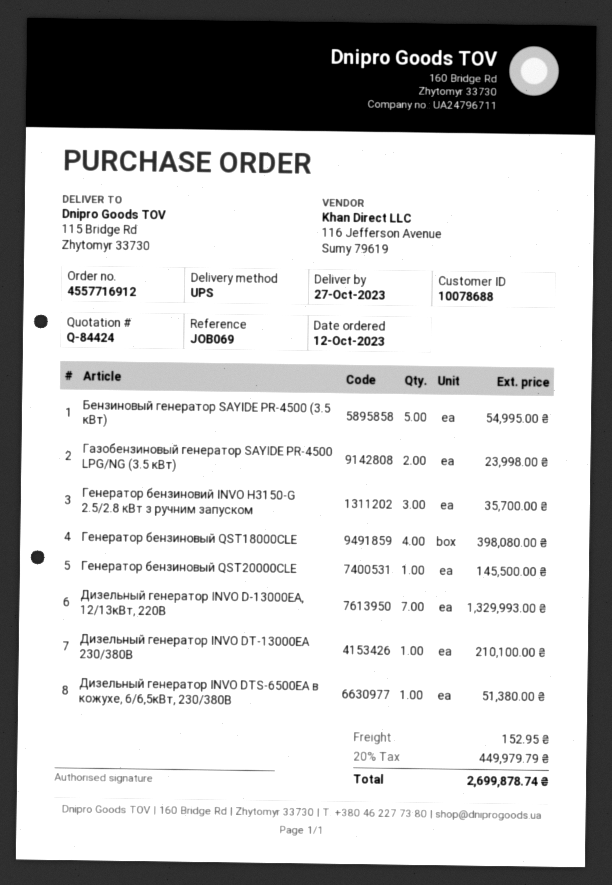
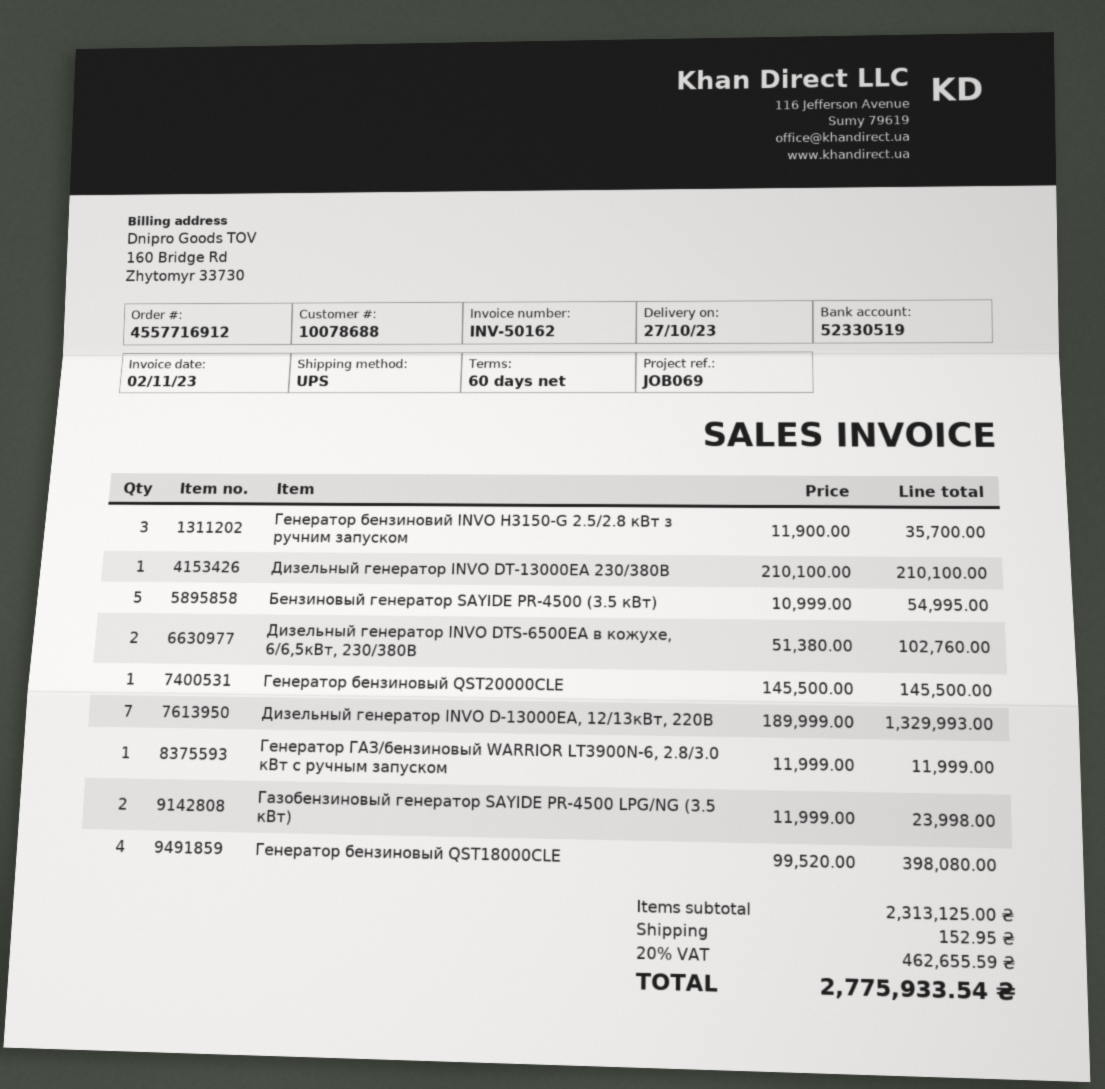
Дизельный генератор INVO DТS-6500EA в кожухе, 6/6,5кВт, 230/380В: 1 for 51380.00 -> 2 for 102760.00
Генератор ГАЗ/бензиновый WARRIOR LT3900N-6, 2.8/3.0 кВт с ручным запуском: none -> 1 for 11999.00
tax: 20% = 449979.79 -> 20% = 462655.59
total: 2699878.74 -> 2775933.54

